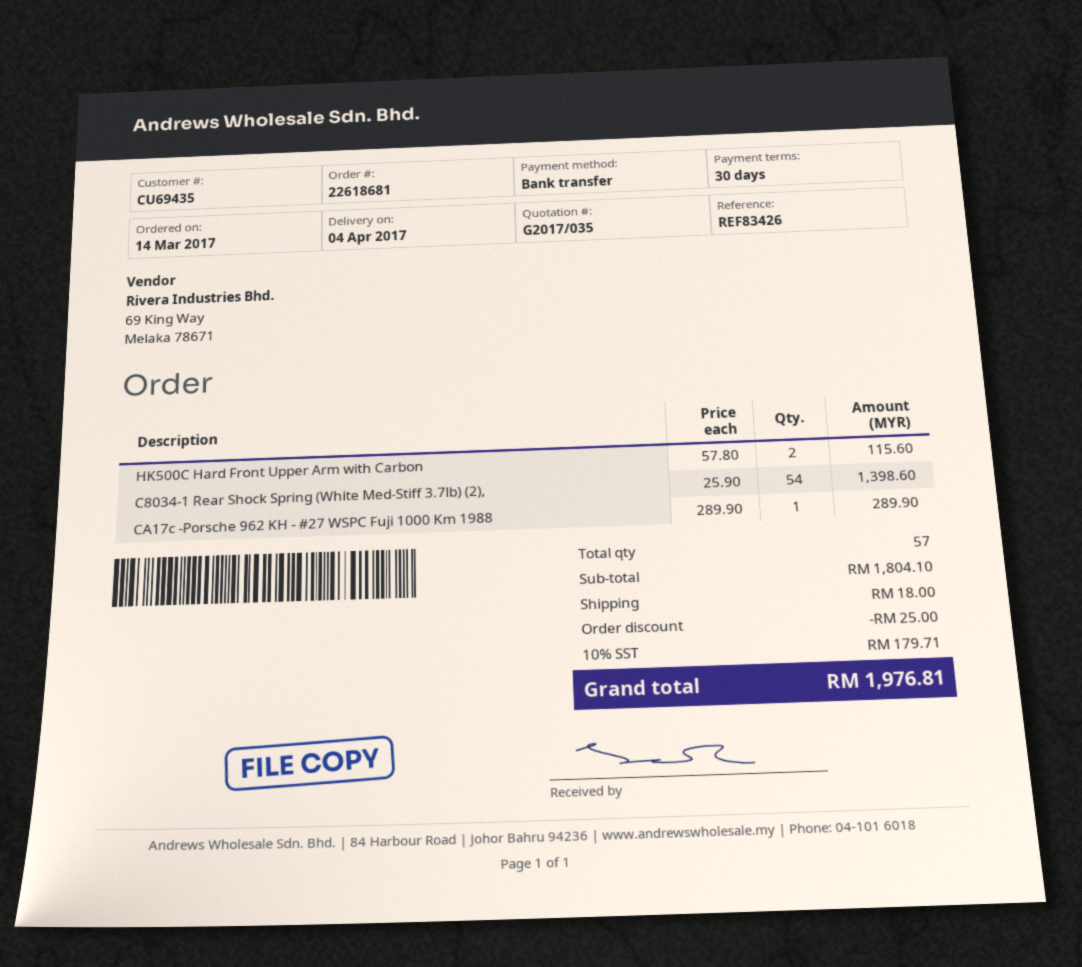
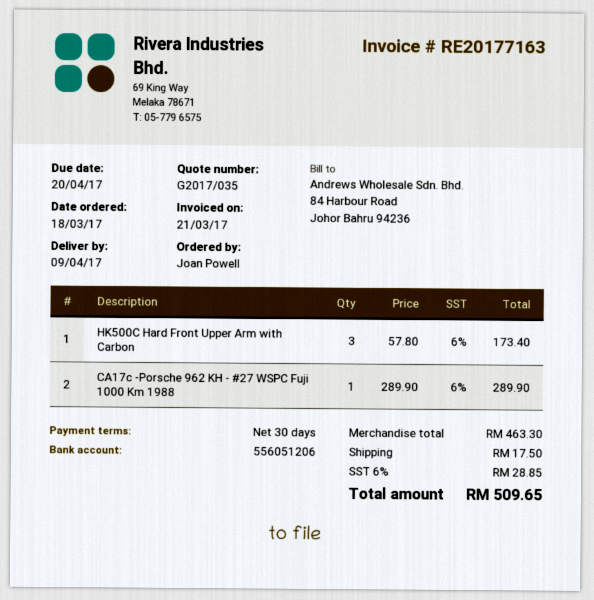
order date: 2017-03-14 -> 2017-03-18
delivery date: 2017-04-04 -> 2017-04-09
HK500C Hard Front Upper Arm with Carbon: 2 x 57.80 = 115.60 -> 3 x 57.80 = 173.40
C8034-1 Rear Shock Spring (White Med-Stiff 3.7lb) (2),: 54 x 25.90 = 1398.60 -> none
subtotal: 1804.10 -> 463.30
discount: 25.00 -> none
shipping: 18.00 -> 17.50
tax: 10% = 179.71 -> 6% = 28.85
total: 1976.81 -> 509.65

